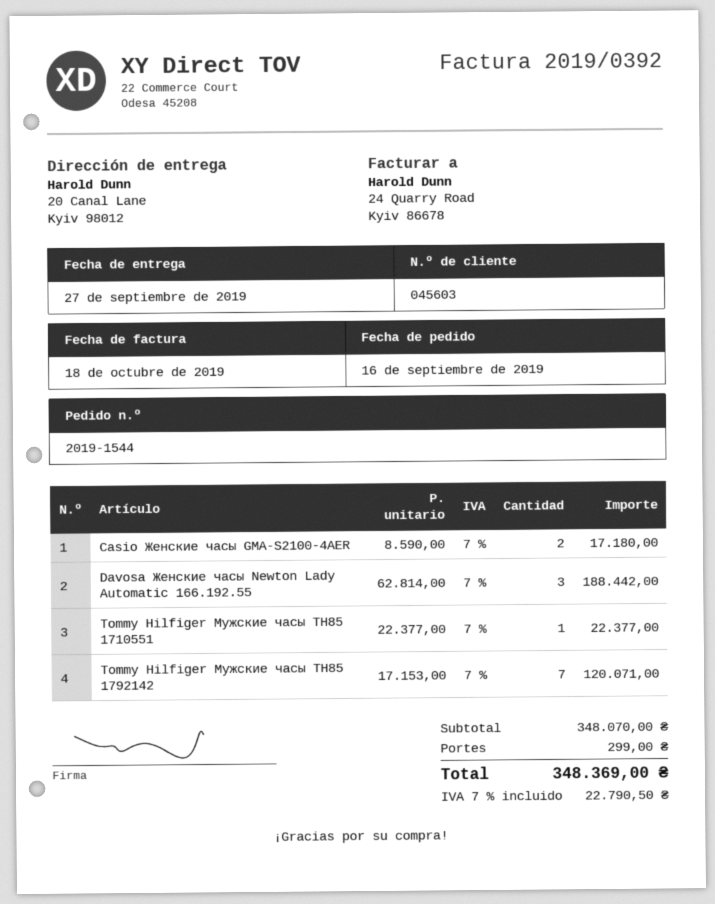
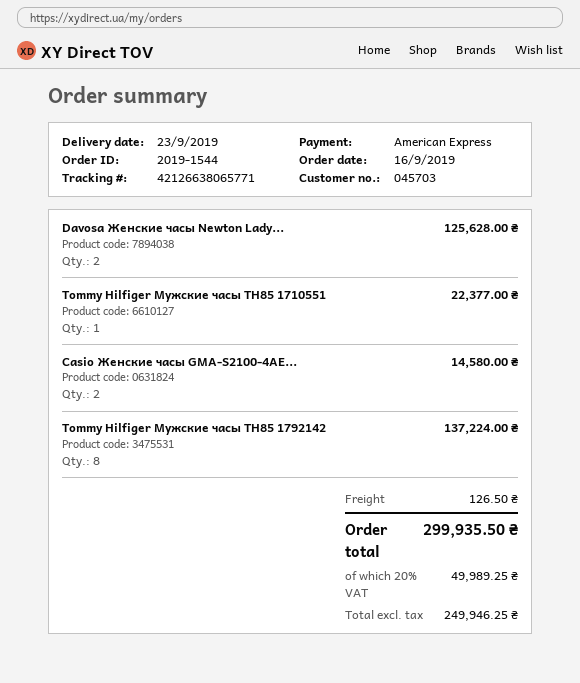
delivery date: 2019-09-27 -> 2019-09-23
customer number: 045603 -> 045703
Casio Женские часы GMA-S2100-4AER: 2 for 17180.00 -> 2 for 14580.00
Davosa Женские часы Newton Lady Automatic 166.192.55: 3 for 188442.00 -> 2 for 125628.00
Tommy Hilfiger Мужские часы TH85 1792142: 7 for 120071.00 -> 8 for 137224.00
shipping: 299.00 -> 126.50
tax: 7% = 22790.50 -> 20% = 49989.25
total: 348369.00 -> 299935.50

